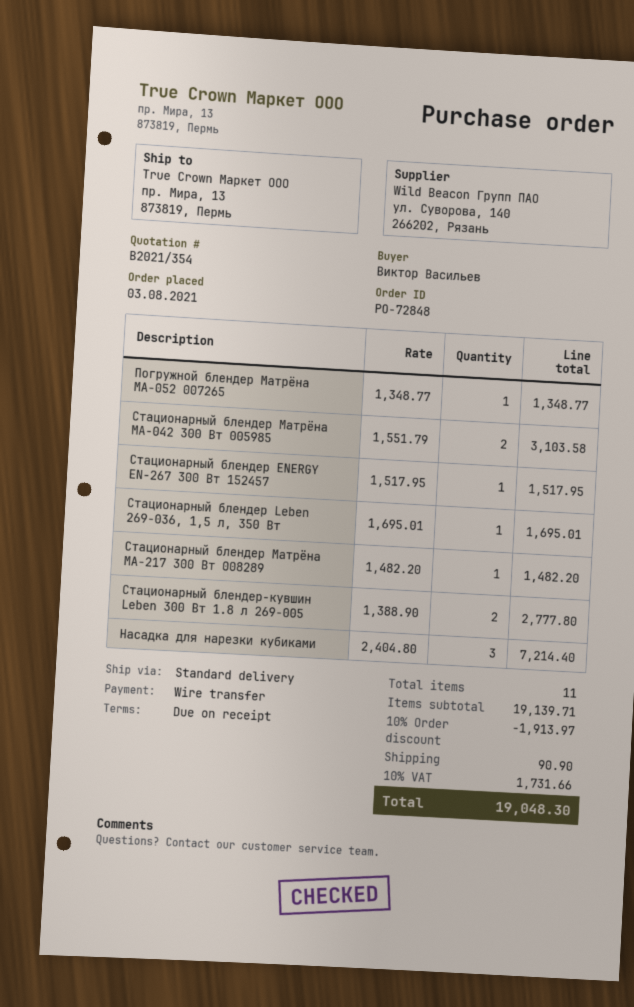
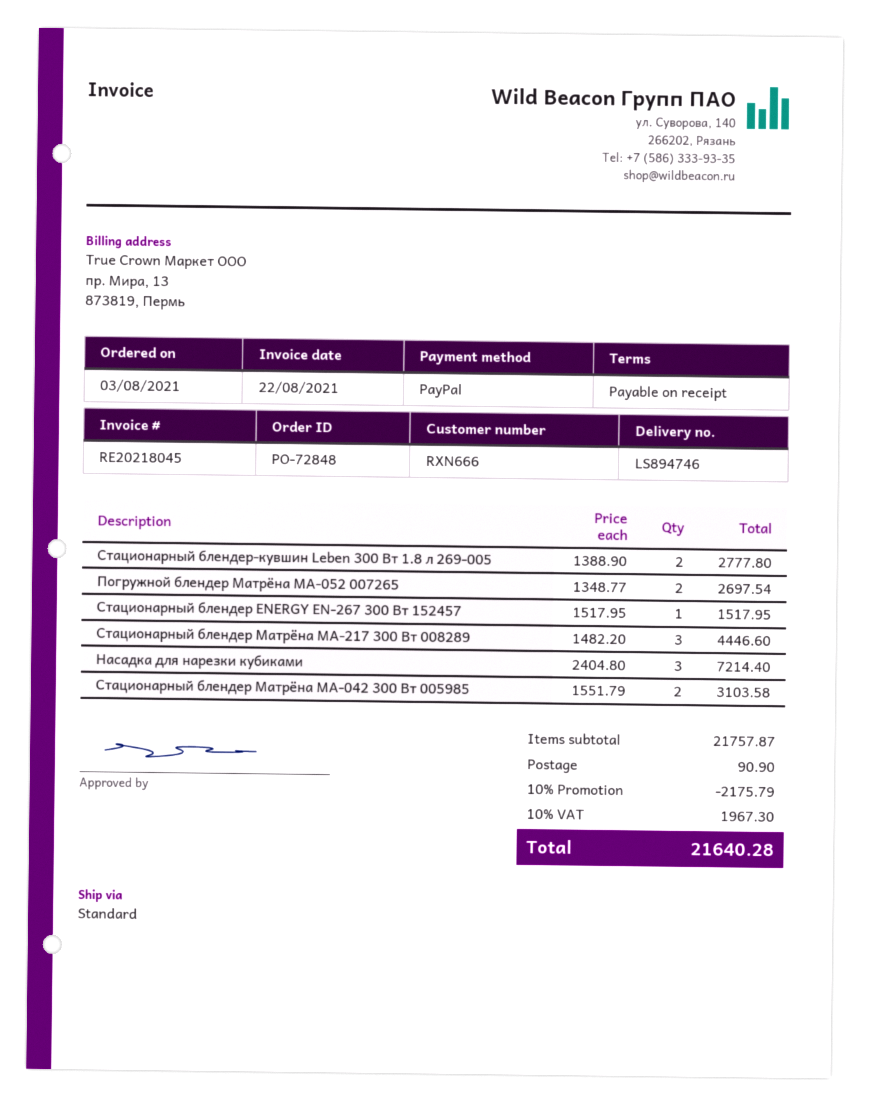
payment method: bank transfer -> PayPal
Погружной блендер Матрёна МА-052 007265: 1 x 1348.77 = 1348.77 -> 2 x 1348.77 = 2697.54
Стационарный блендер Leben 269-036, 1,5 л, 350 Вт: 1 x 1695.01 = 1695.01 -> none
Стационарный блендер Матрёна MA-217 300 Вт 008289: 1 x 1482.20 = 1482.20 -> 3 x 1482.20 = 4446.60
subtotal: 19139.71 -> 21757.87
discount: 10% = 1913.97 -> 10% = 2175.79
tax: 10% = 1731.66 -> 10% = 1967.30
total: 19048.30 -> 21640.28

